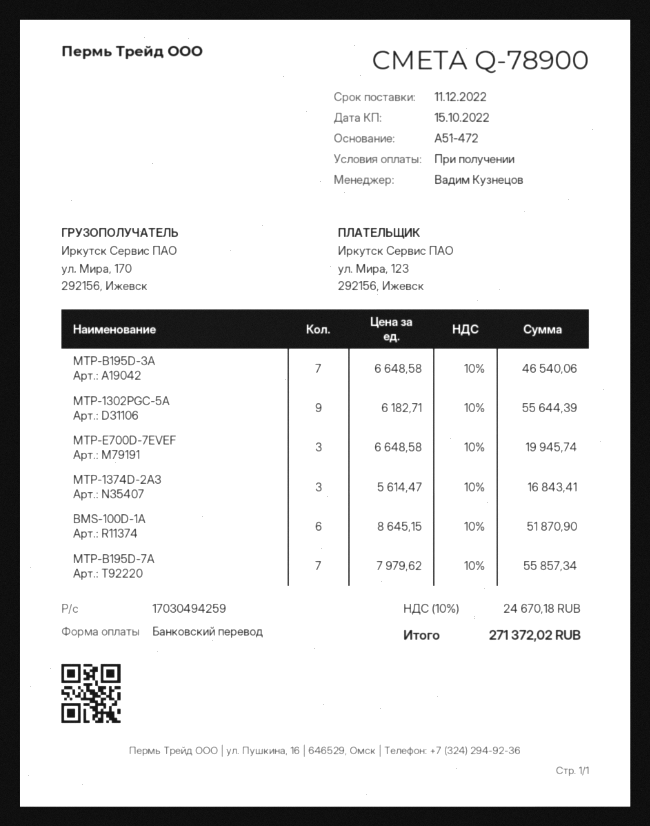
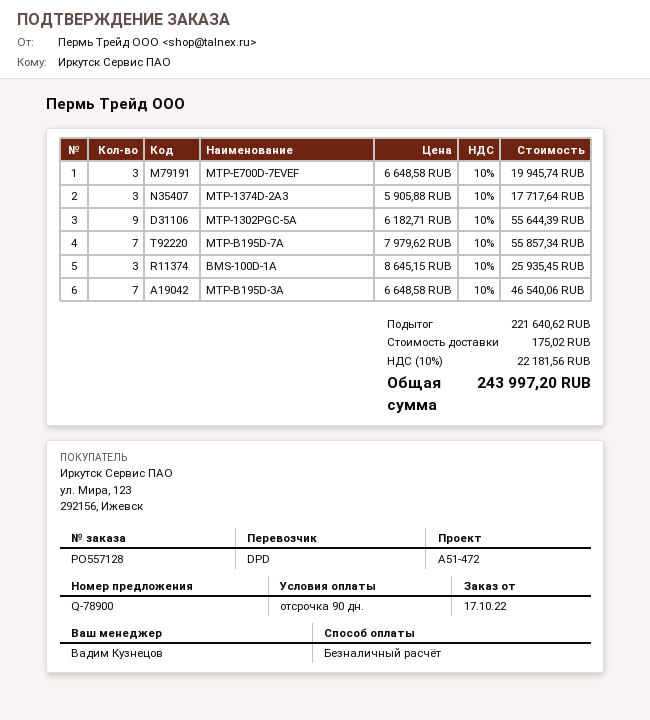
payment terms: on receipt -> 90 days
MTP-1374D-2A3: 3 x 5614.47 = 16843.41 -> 3 x 5905.88 = 17717.64
BMS-100D-1A: 6 x 8645.15 = 51870.90 -> 3 x 8645.15 = 25935.45
shipping: none -> 175.02
tax: 10% = 24670.18 -> 10% = 22181.56
total: 271372.02 -> 243997.20

